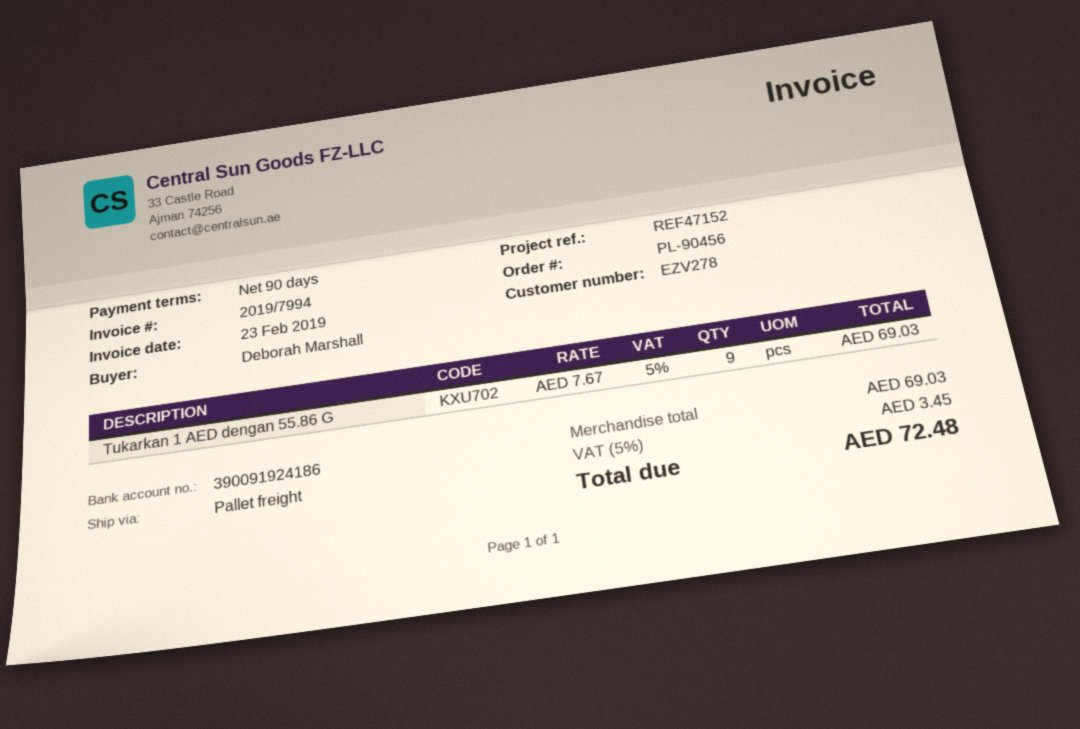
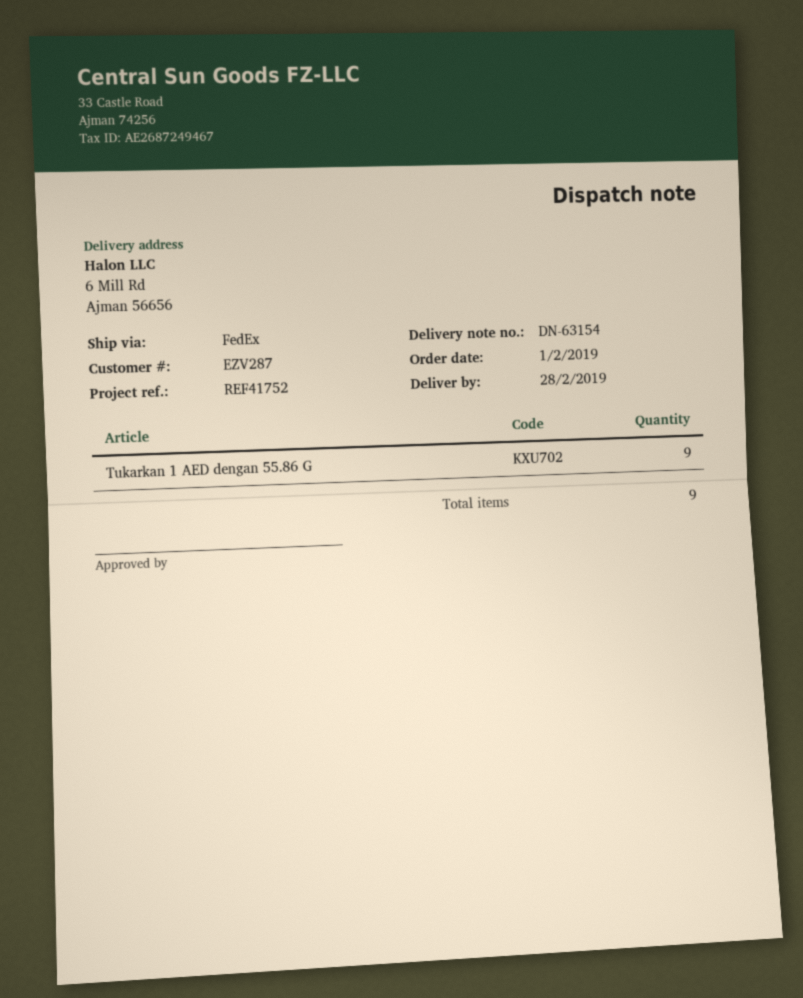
customer number: EZV278 -> EZV287
reference: REF47152 -> REF41752
shipping method: pallet freight -> FedEx

